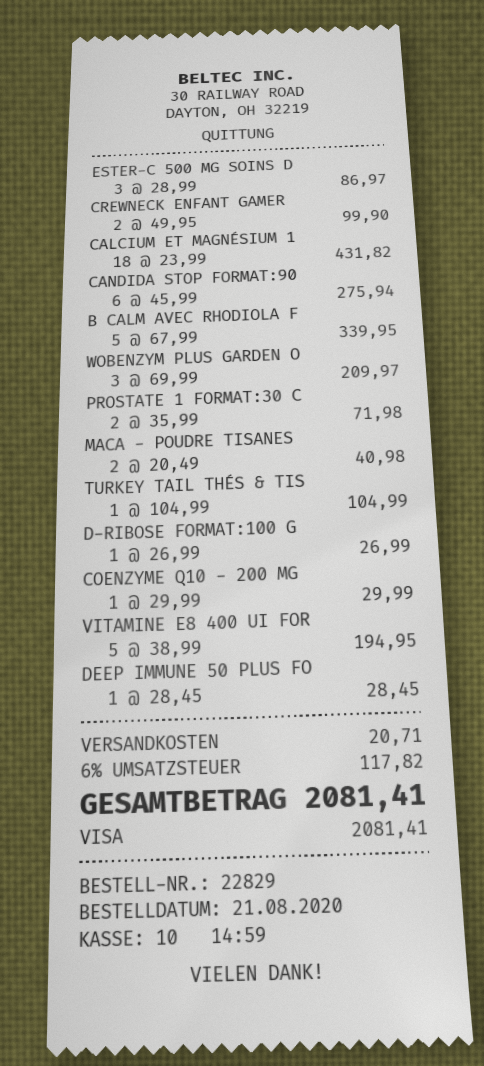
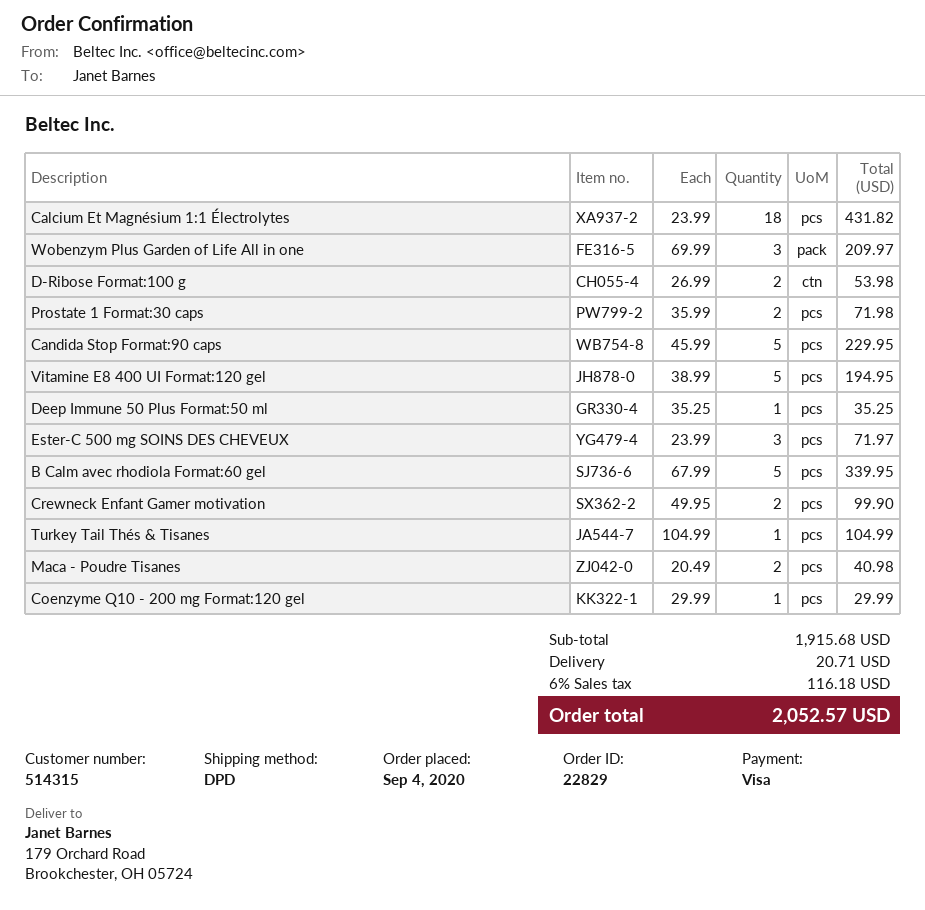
order date: 2020-08-21 -> 2020-09-04
ESTER-C 500 MG SOINS D: 3 x 28.99 = 86.97 -> 3 x 23.99 = 71.97
CANDIDA STOP FORMAT:90: 6 x 45.99 = 275.94 -> 5 x 45.99 = 229.95
D-RIBOSE FORMAT:100 G: 1 x 26.99 = 26.99 -> 2 x 26.99 = 53.98
DEEP IMMUNE 50 PLUS FO: 1 x 28.45 = 28.45 -> 1 x 35.25 = 35.25
tax: 6% = 117.82 -> 6% = 116.18
total: 2081.41 -> 2052.57

